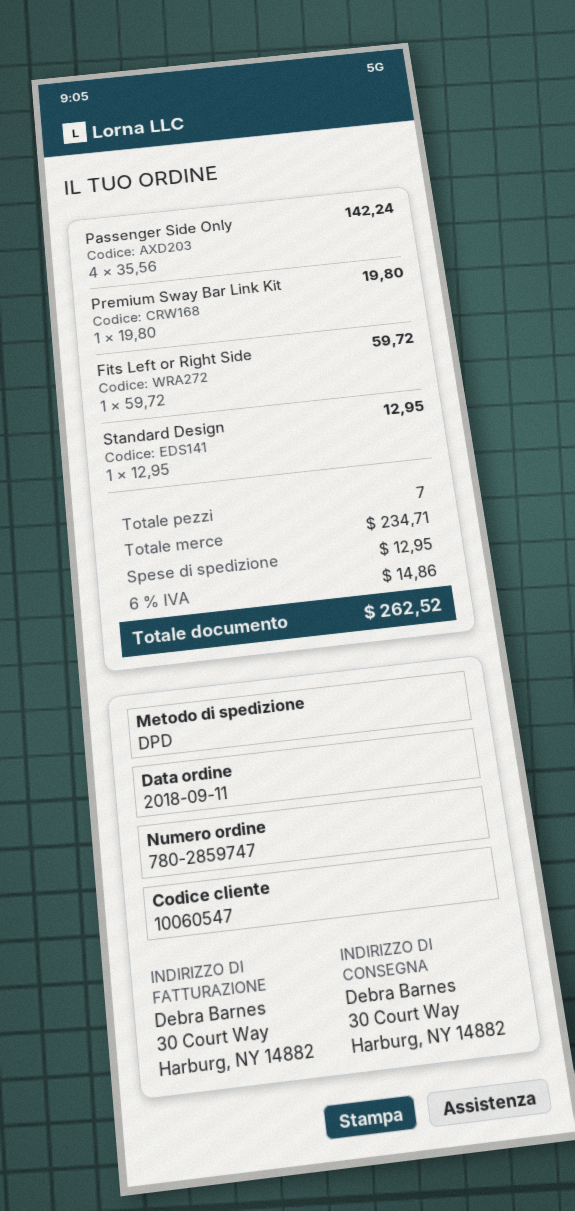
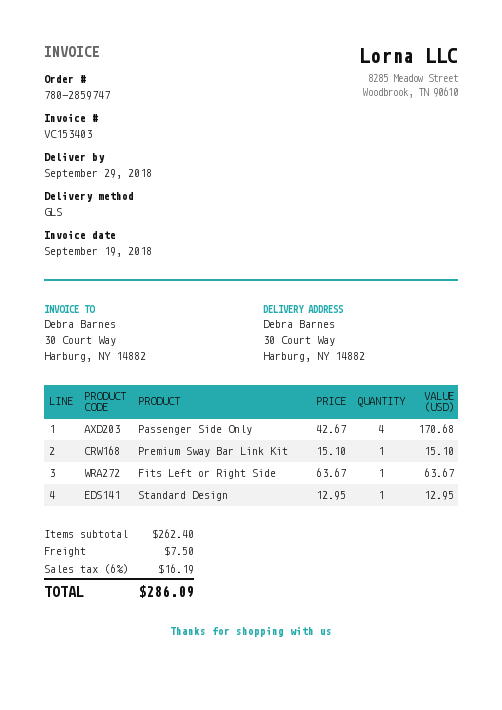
shipping method: DPD -> GLS
Passenger Side Only: 4 x 35.56 = 142.24 -> 4 x 42.67 = 170.68
Premium Sway Bar Link Kit: 1 x 19.80 = 19.80 -> 1 x 15.10 = 15.10
Fits Left or Right Side: 1 x 59.72 = 59.72 -> 1 x 63.67 = 63.67
subtotal: 234.71 -> 262.40
shipping: 12.95 -> 7.50
tax: 6% = 14.86 -> 6% = 16.19
total: 262.52 -> 286.09

